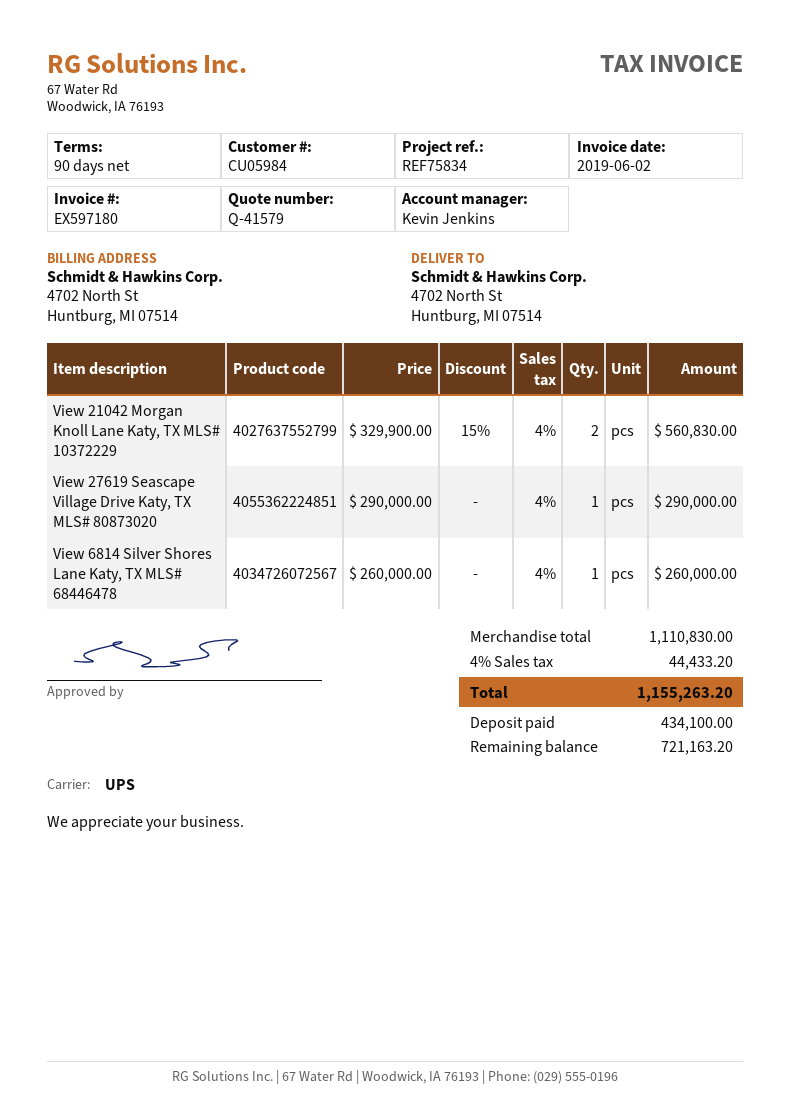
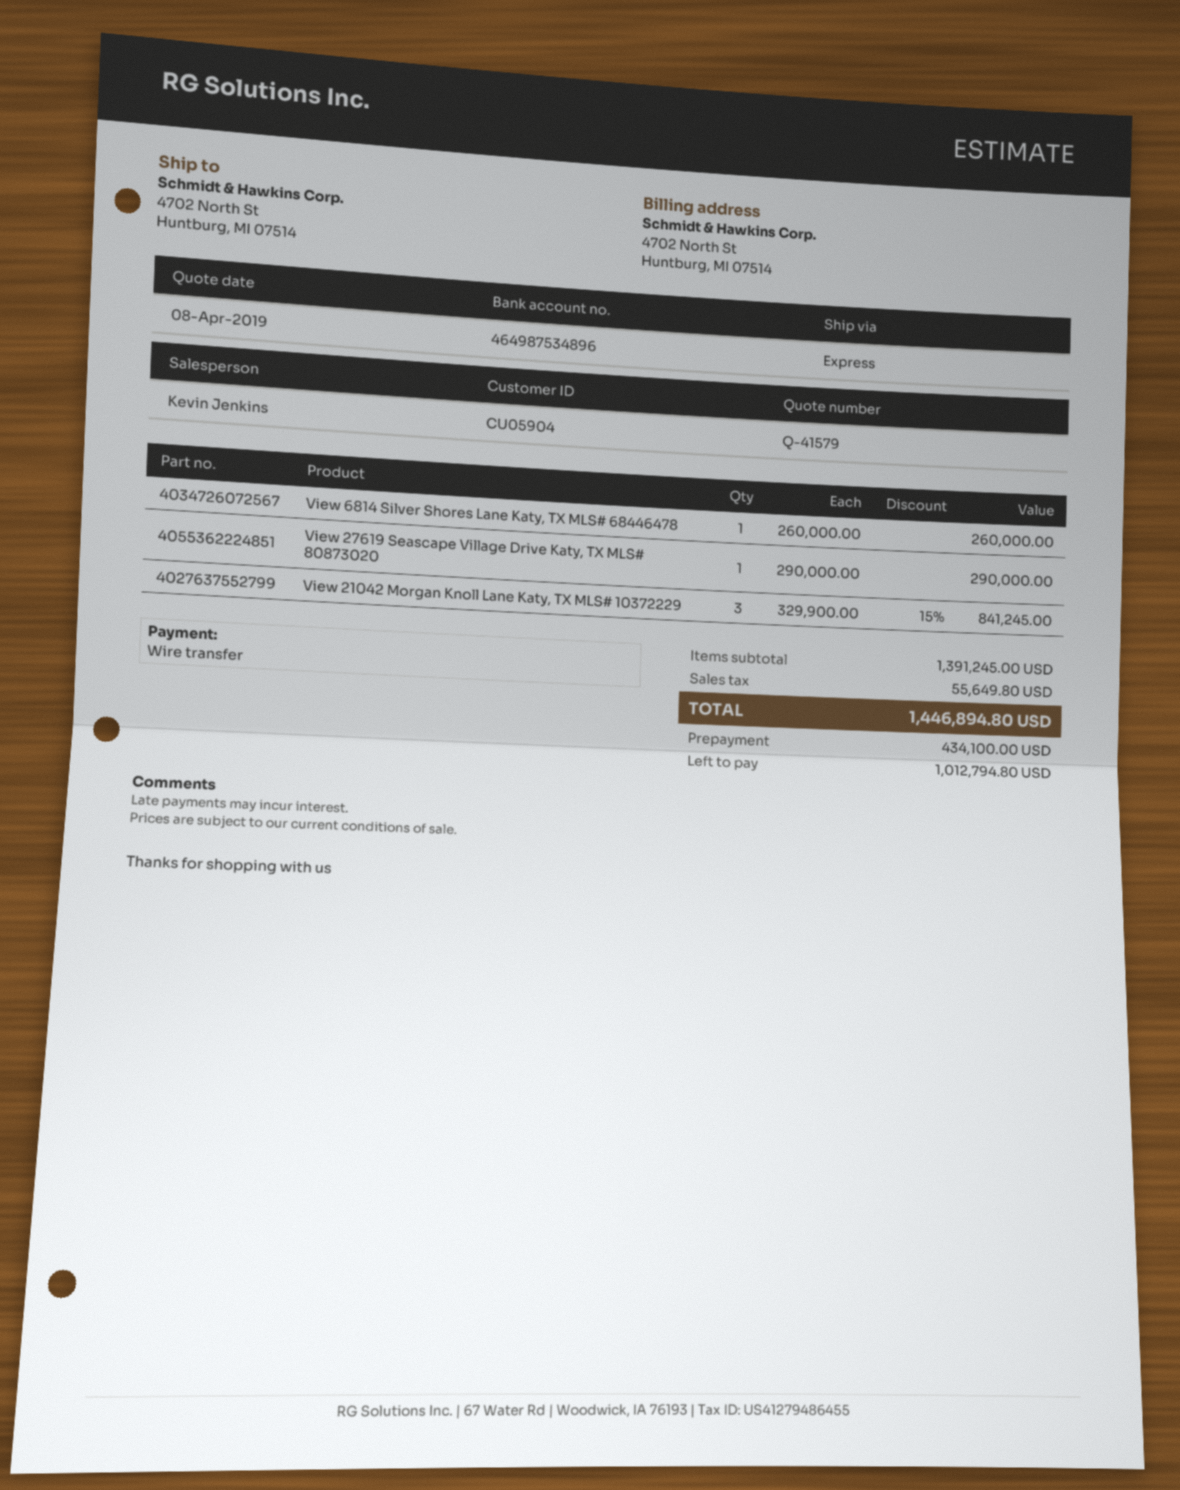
customer number: CU05984 -> CU05904
shipping method: UPS -> express
View 21042 Morgan Knoll Lane Katy, TX MLS# 10372229: 2 x 329900.00 - 15% = 560830.00 -> 3 x 329900.00 - 15% = 841245.00
subtotal: 1110830.00 -> 1391245.00
tax: 44433.20 -> 55649.80
total: 1155263.20 -> 1446894.80
balance: 721163.20 -> 1012794.80

